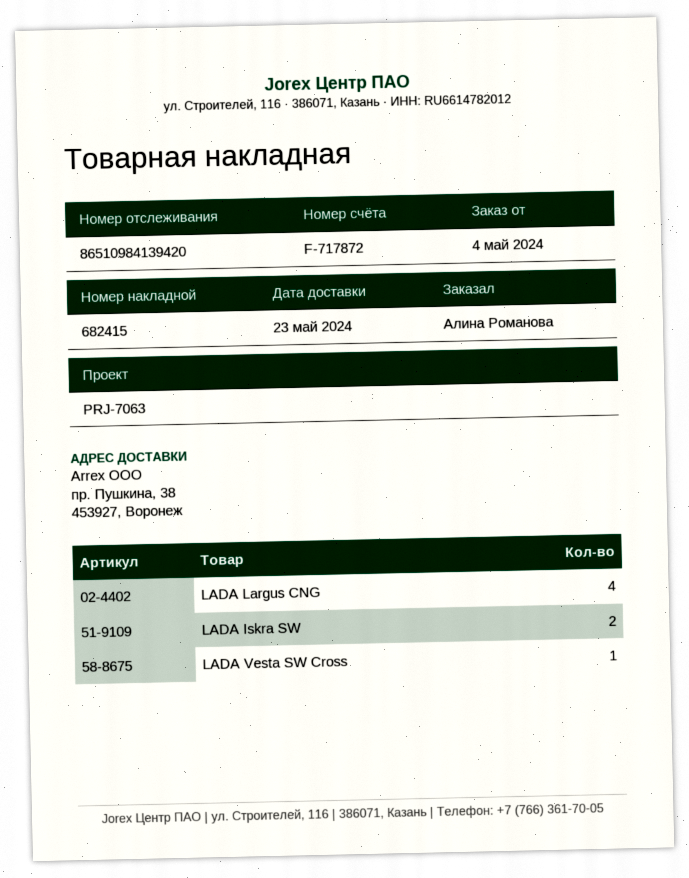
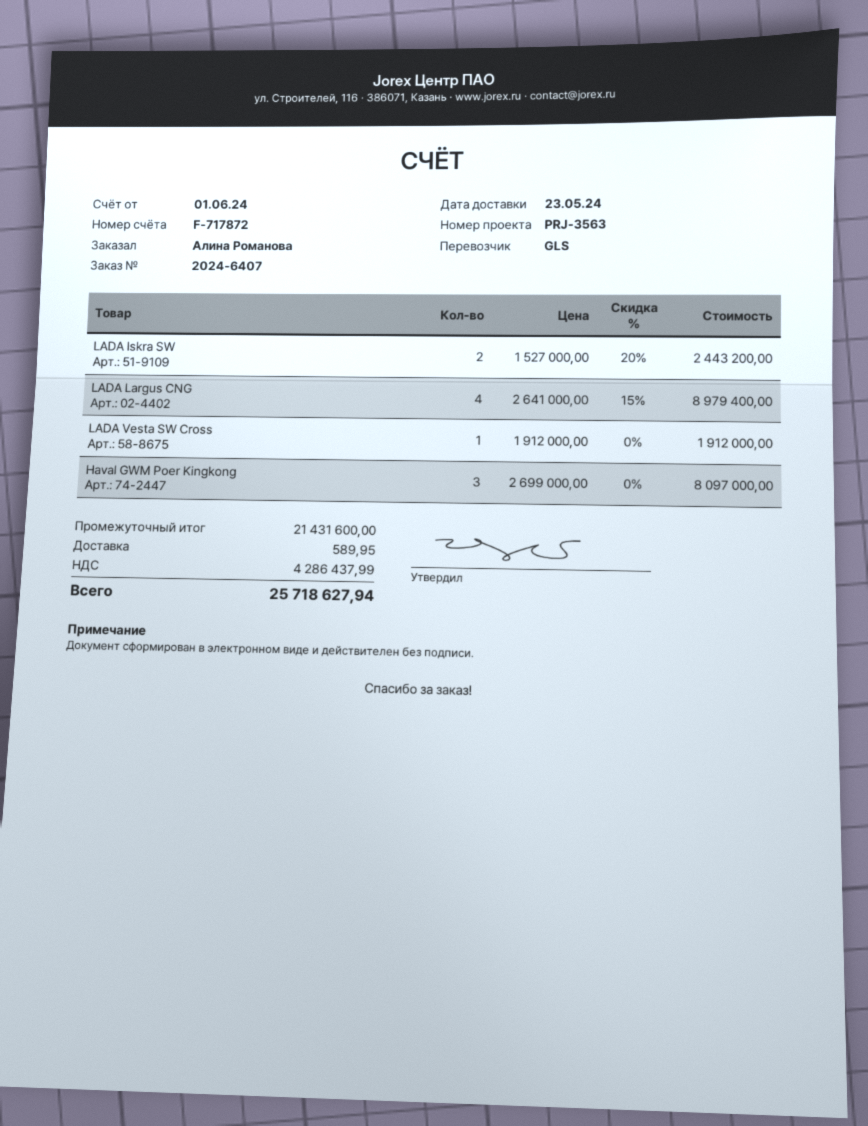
reference: PRJ-7063 -> PRJ-3563
Haval GWM Poer Kingkong: none -> 3

